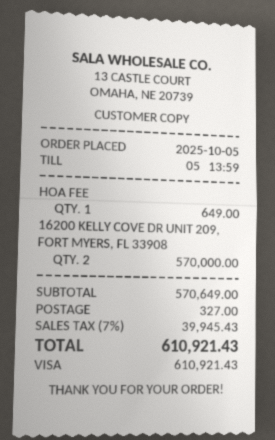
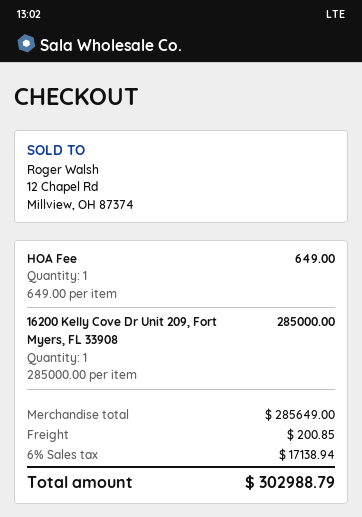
16200 KELLY COVE DR UNIT 209, FORT MYERS, FL 33908: 2 for 570000.00 -> 1 for 285000.00
subtotal: 570649.00 -> 285649.00
shipping: 327.00 -> 200.85
tax: 7% = 39945.43 -> 6% = 17138.94
total: 610921.43 -> 302988.79

